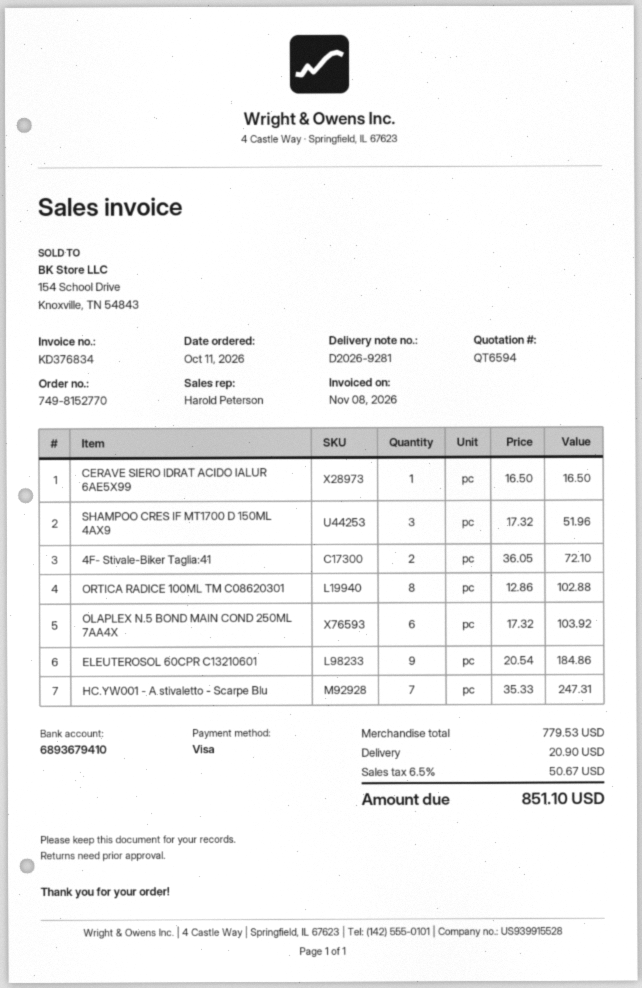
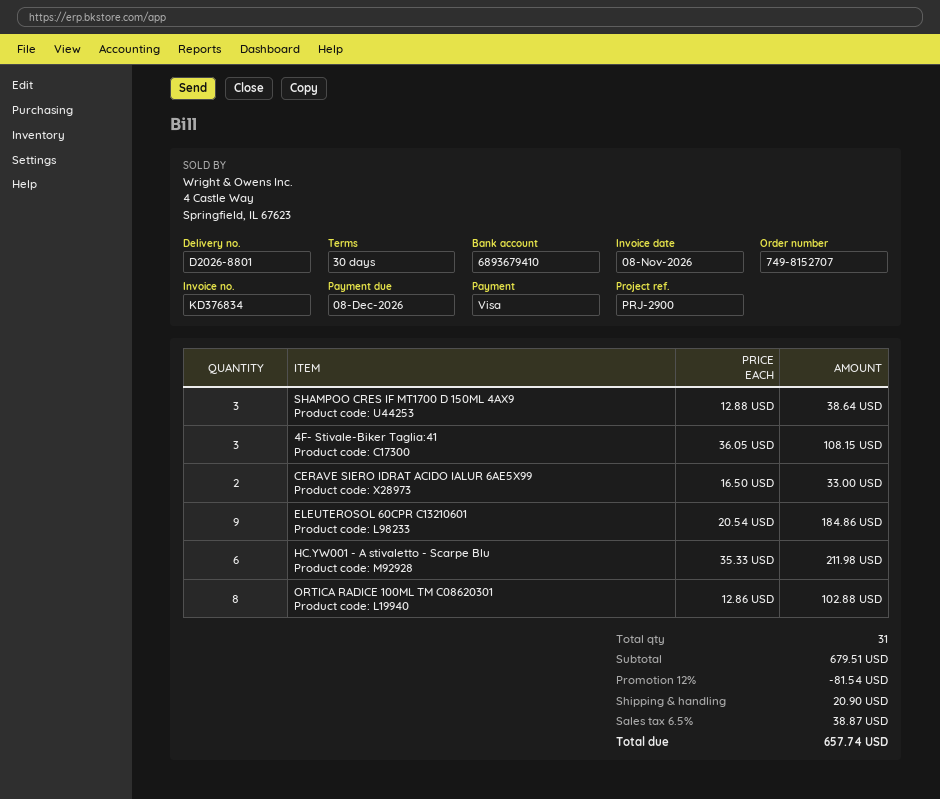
order number: 749-8152770 -> 749-8152707
delivery note number: D2026-9281 -> D2026-8801
CERAVE SIERO IDRAT ACIDO IALUR 6AE5X99: 1 x 16.50 = 16.50 -> 2 x 16.50 = 33.00
SHAMPOO CRES IF MT1700 D 150ML 4AX9: 3 x 17.32 = 51.96 -> 3 x 12.88 = 38.64
4F- Stivale-Biker Taglia:41: 2 x 36.05 = 72.10 -> 3 x 36.05 = 108.15
OLAPLEX N.5 BOND MAIN COND 250ML 7AA4X: 6 x 17.32 = 103.92 -> none
HC.YW001 - A stivaletto - Scarpe Blu: 7 x 35.33 = 247.31 -> 6 x 35.33 = 211.98
subtotal: 779.53 -> 679.51
discount: none -> 12% = 81.54
tax: 6.5% = 50.67 -> 6.5% = 38.87
total: 851.10 -> 657.74

